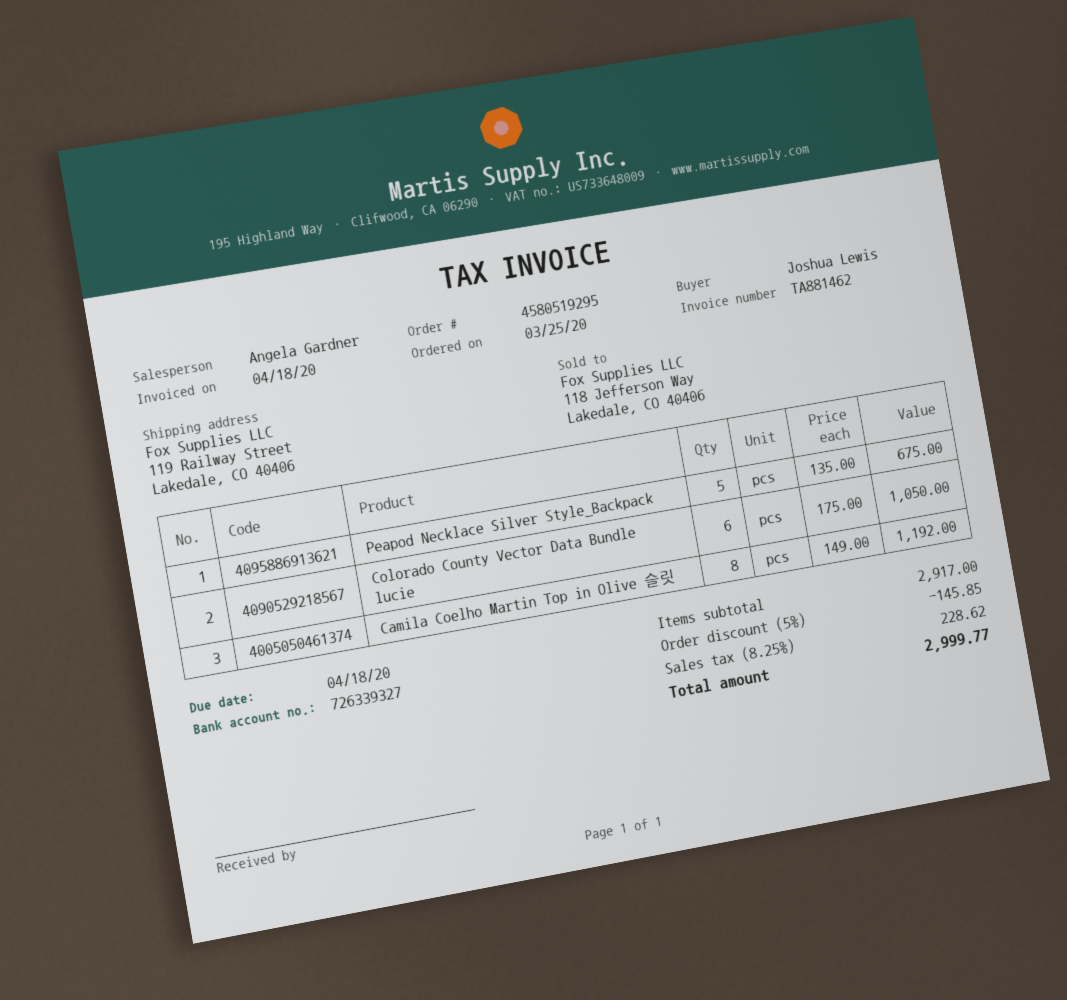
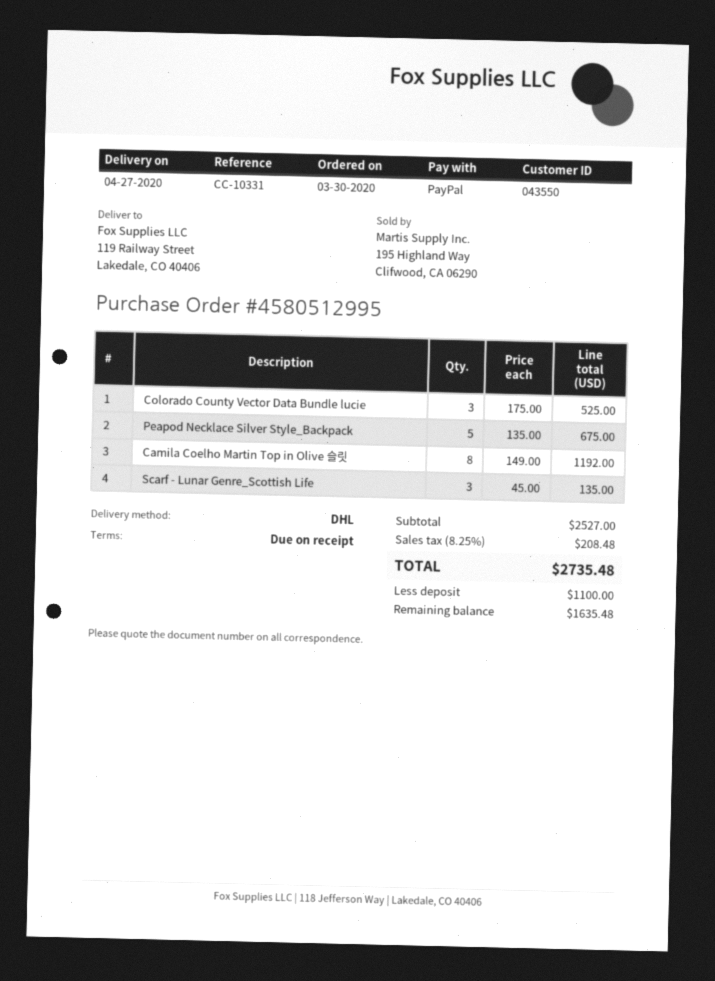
order number: 4580519295 -> 4580512995
order date: 2020-03-25 -> 2020-03-30
Colorado County Vector Data Bundle lucie: 6 x 175.00 = 1050.00 -> 3 x 175.00 = 525.00
Scarf - Lunar Genre_Scottish Life: none -> 3 x 45.00 = 135.00
subtotal: 2917.00 -> 2527.00
discount: 5% = 145.85 -> none
tax: 8.25% = 228.62 -> 8.25% = 208.48
total: 2999.77 -> 2735.48

